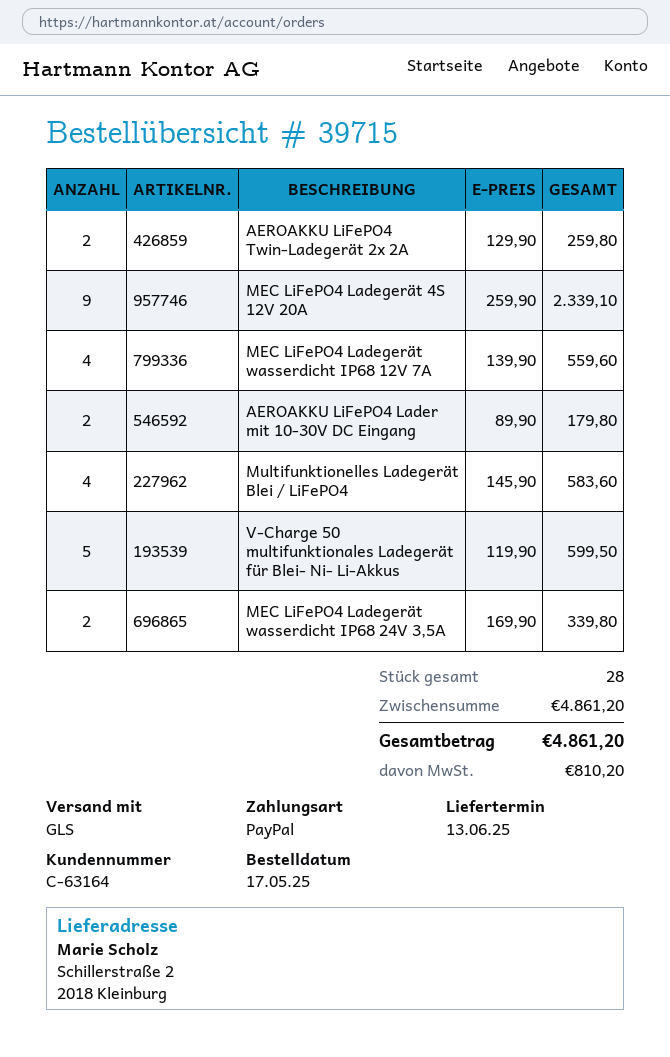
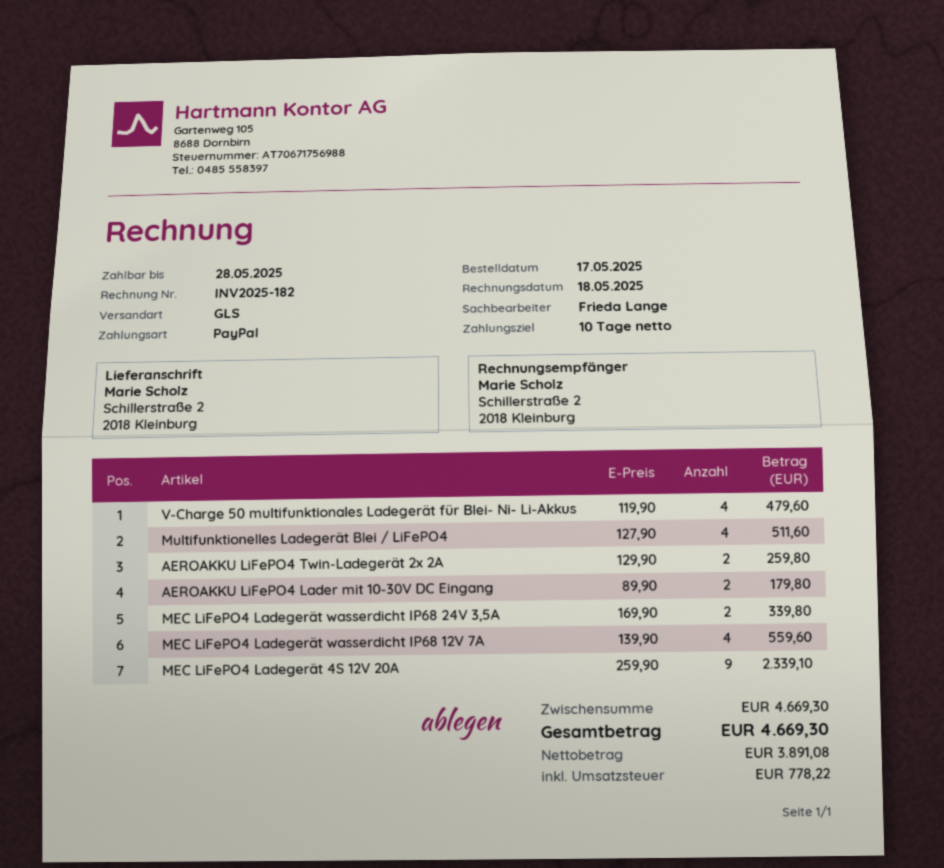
Multifunktionelles Ladegerät Blei / LiFePO4: 4 x 145.90 = 583.60 -> 4 x 127.90 = 511.60
V-Charge 50 multifunktionales Ladegerät für Blei- Ni- Li-Akkus: 5 x 119.90 = 599.50 -> 4 x 119.90 = 479.60
subtotal: 4861.20 -> 4669.30
tax: 810.20 -> 778.22
total: 4861.20 -> 4669.30

